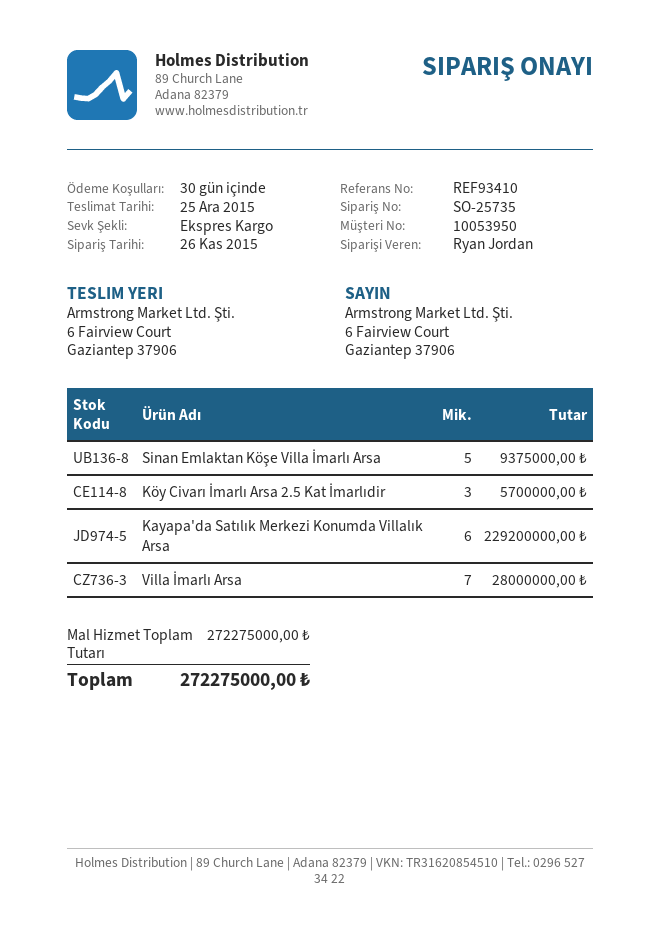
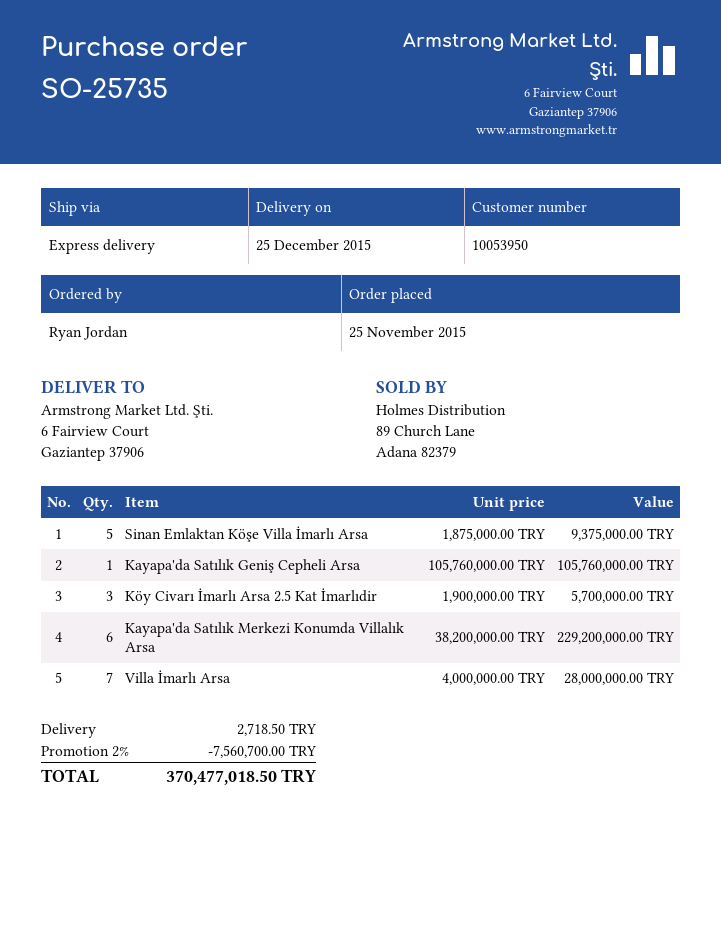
order date: 2015-11-26 -> 2015-11-25
Kayapa'da Satılık Geniş Cepheli Arsa: none -> 1 for 105760000.00
discount: none -> 2% = 7560700.00
shipping: none -> 2718.50
total: 272275000.00 -> 370477018.50

